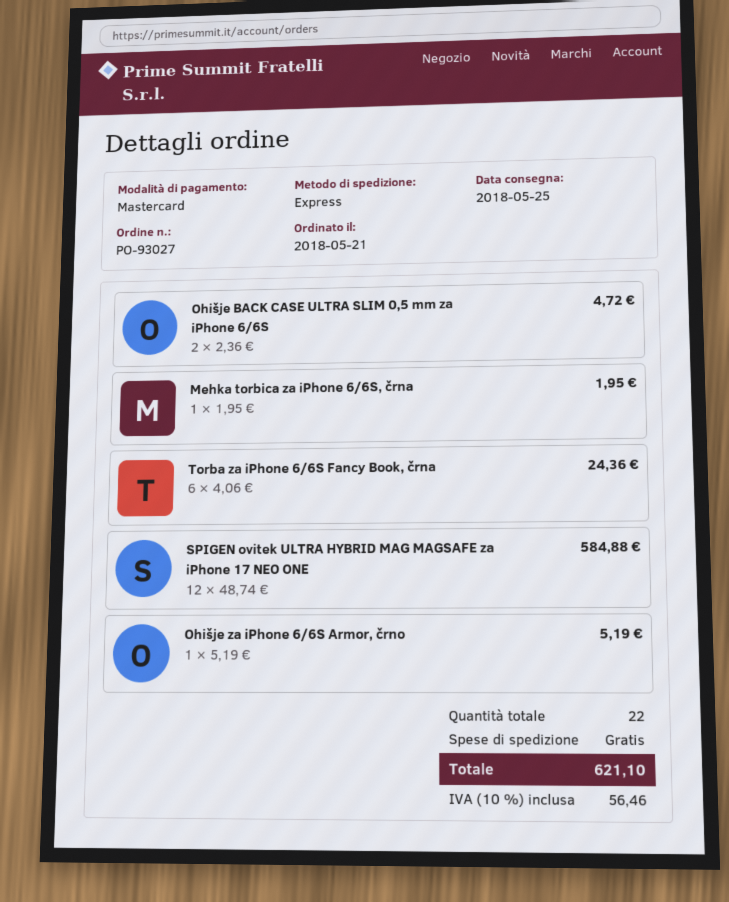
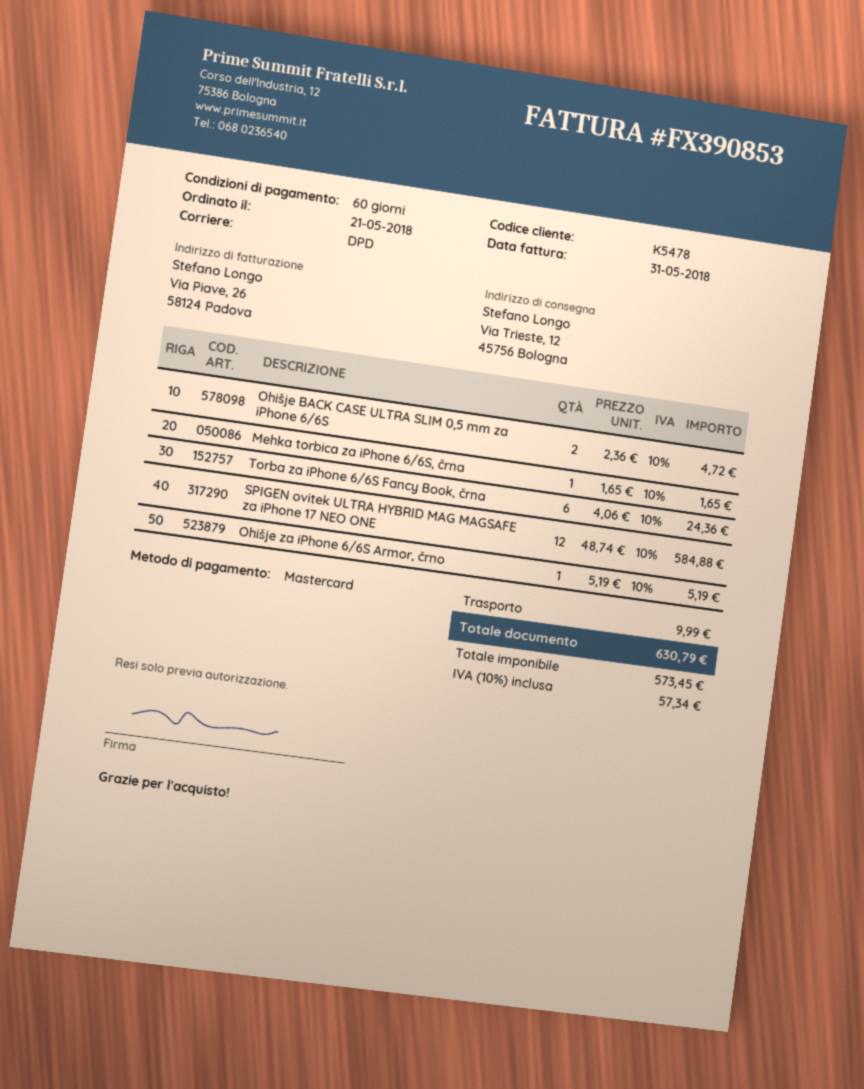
shipping method: express -> DPD
Mehka torbica za iPhone 6/6S, črna: 1 x 1.95 = 1.95 -> 1 x 1.65 = 1.65
shipping: 0.00 -> 9.99
tax: 10% = 56.46 -> 10% = 57.34
total: 621.10 -> 630.79

